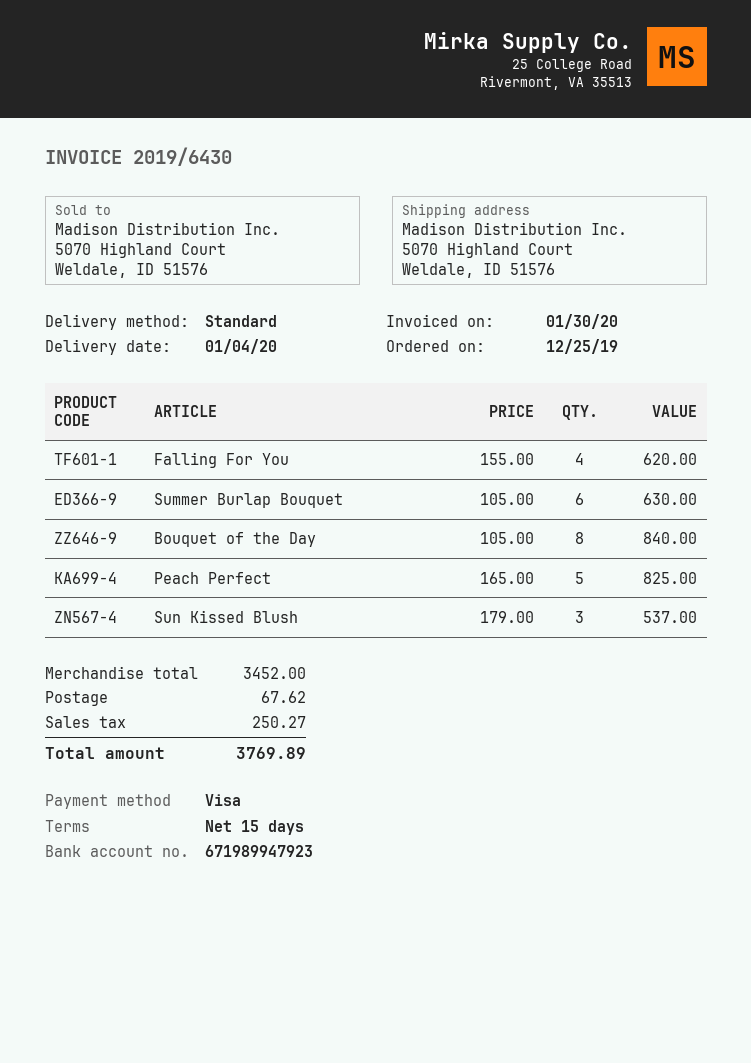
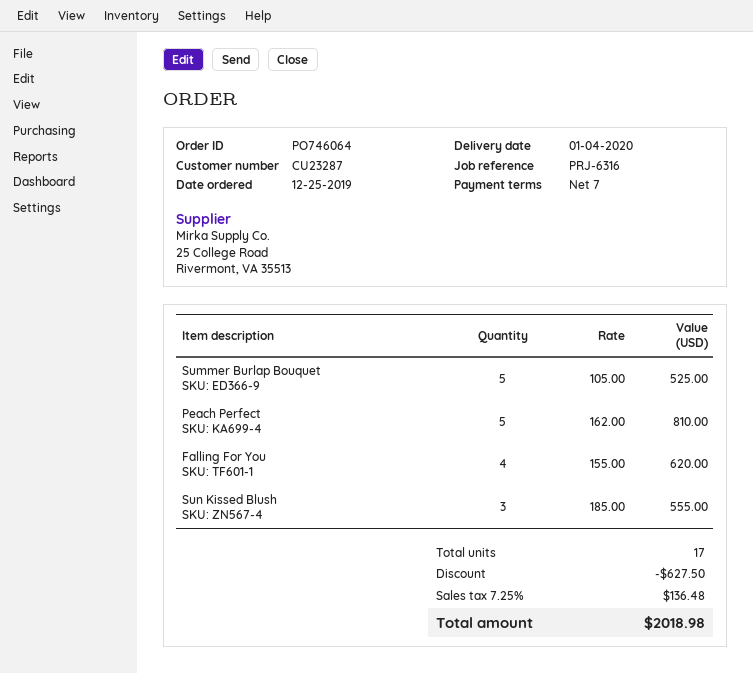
payment terms: 15 days -> 7 days
Summer Burlap Bouquet: 6 x 105.00 = 630.00 -> 5 x 105.00 = 525.00
Bouquet of the Day: 8 x 105.00 = 840.00 -> none
Peach Perfect: 5 x 165.00 = 825.00 -> 5 x 162.00 = 810.00
Sun Kissed Blush: 3 x 179.00 = 537.00 -> 3 x 185.00 = 555.00
discount: none -> 627.50
shipping: 67.62 -> none
tax: 250.27 -> 136.48
total: 3769.89 -> 2018.98

